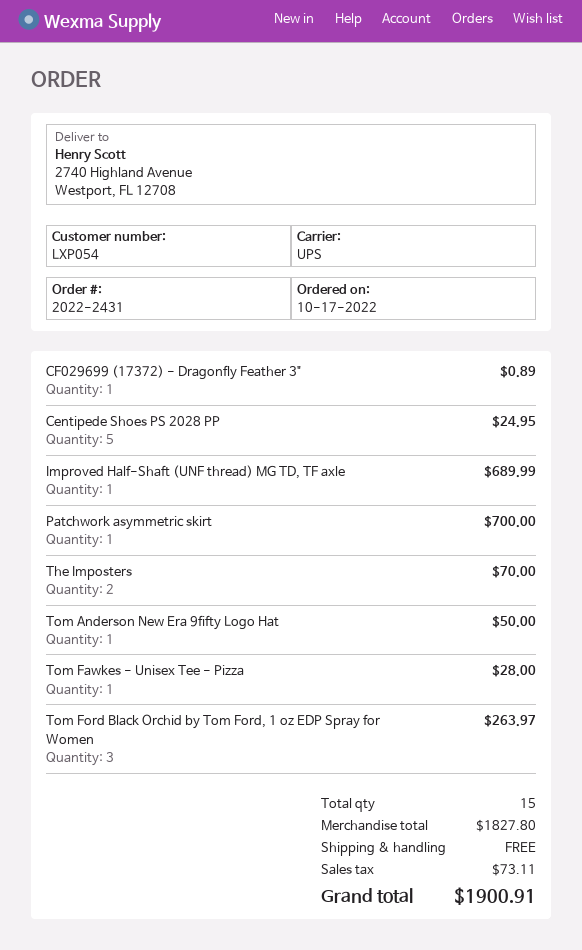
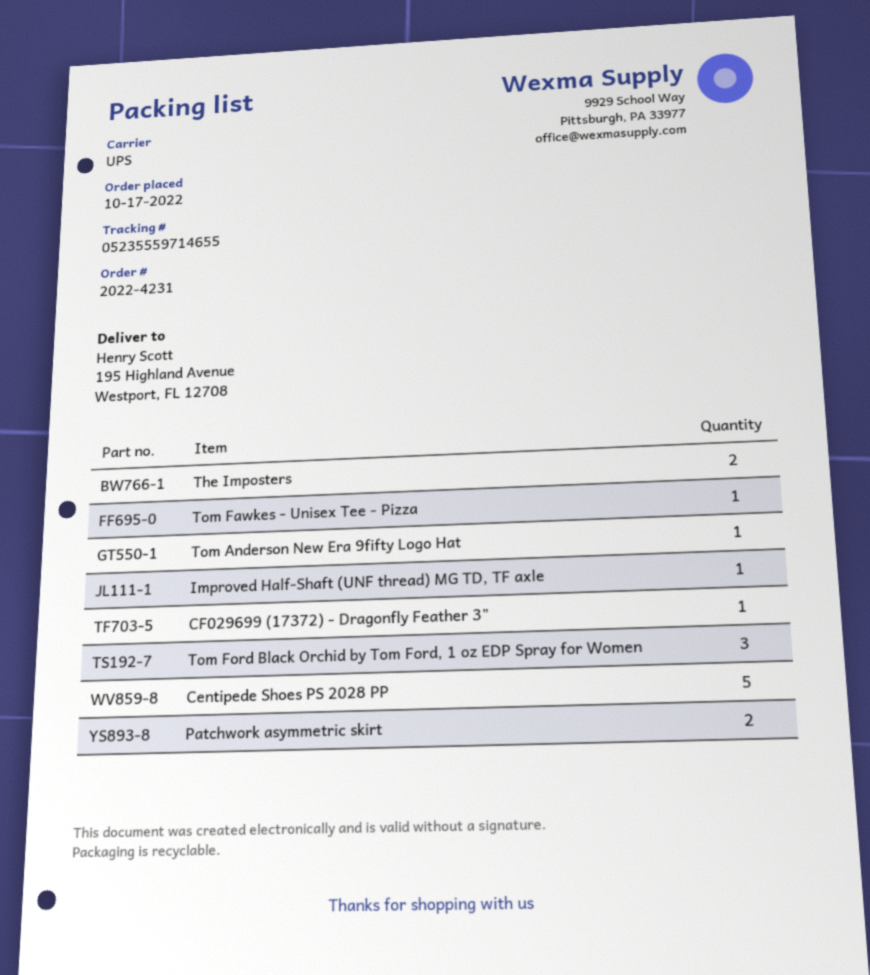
order number: 2022-2431 -> 2022-4231
ship to: 2740 Highland Avenue, Westport, FL 12708 -> 195 Highland Avenue, Westport, FL 12708
Patchwork asymmetric skirt: 1 -> 2

